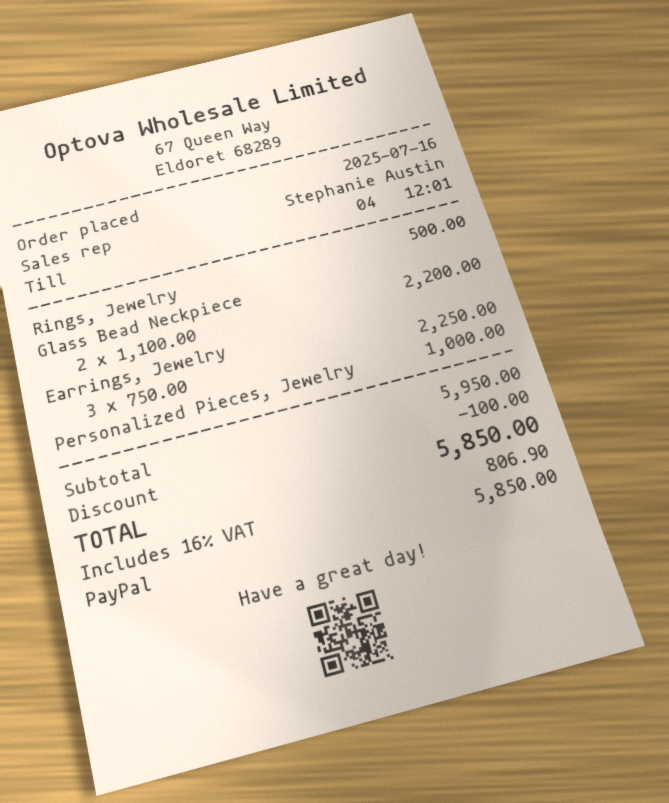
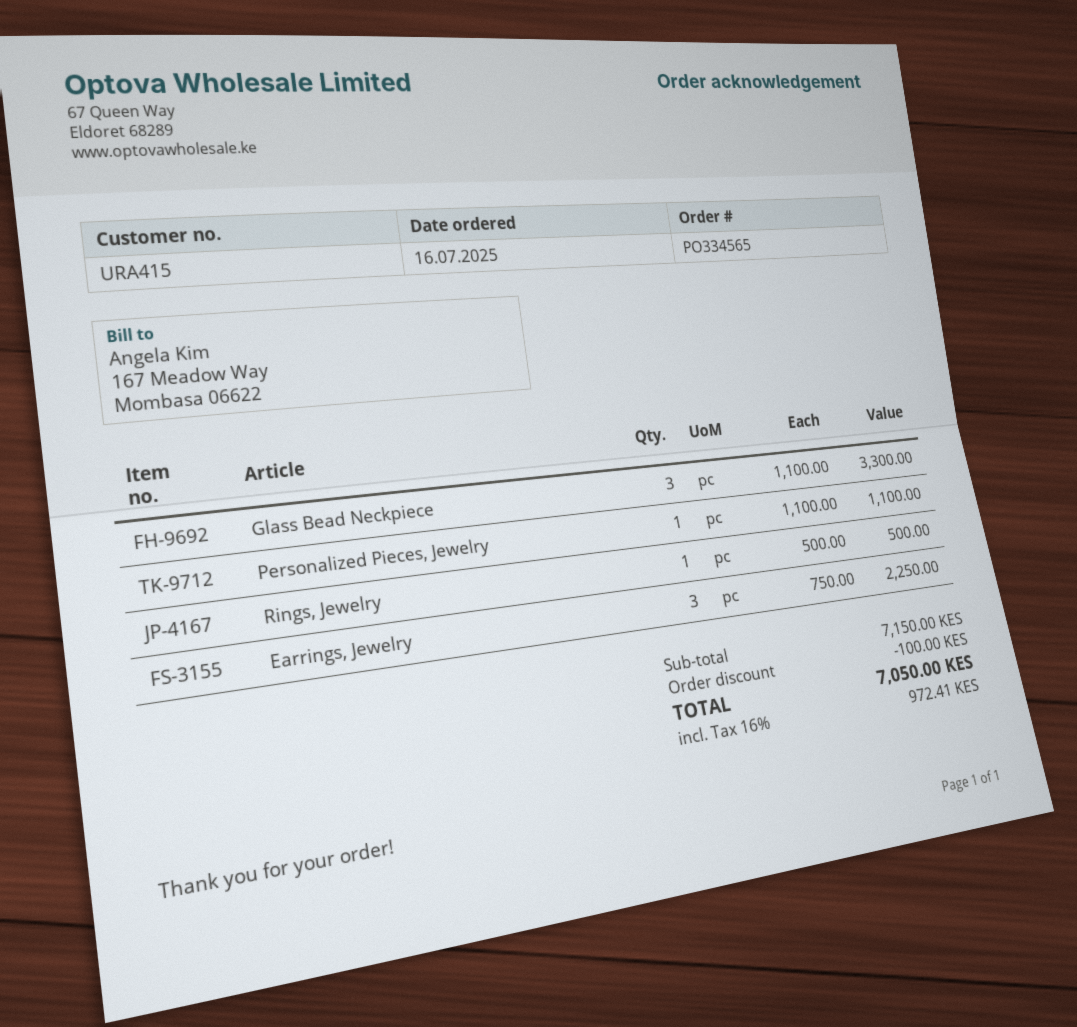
Glass Bead Neckpiece: 2 x 1100.00 = 2200.00 -> 3 x 1100.00 = 3300.00
Personalized Pieces, Jewelry: 1 x 1000.00 = 1000.00 -> 1 x 1100.00 = 1100.00
subtotal: 5950.00 -> 7150.00
tax: 16% = 806.90 -> 16% = 972.41
total: 5850.00 -> 7050.00

